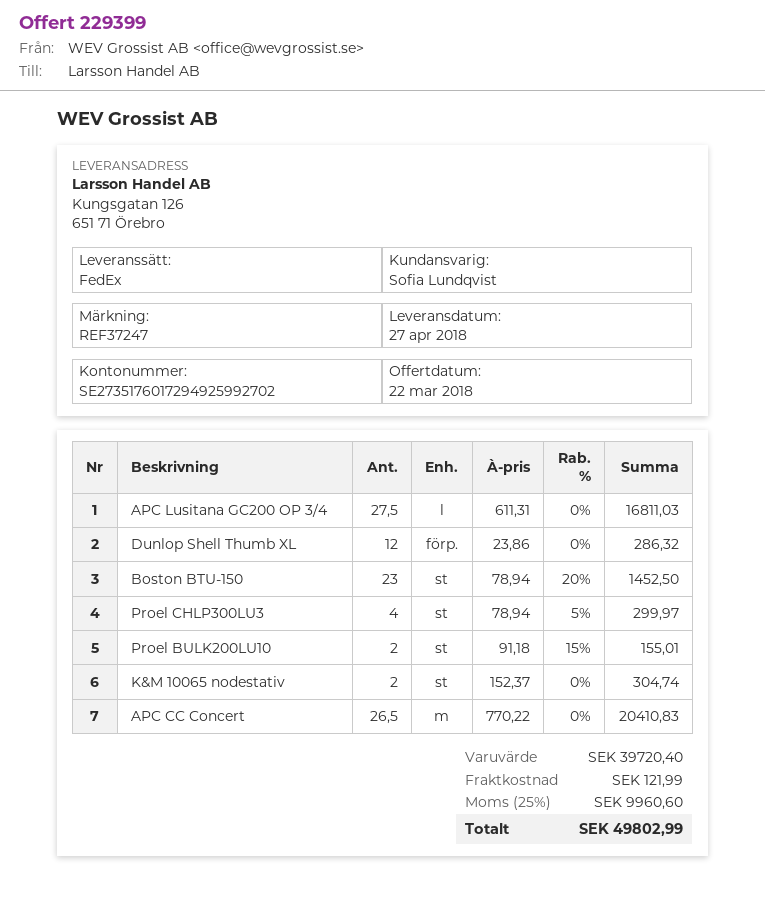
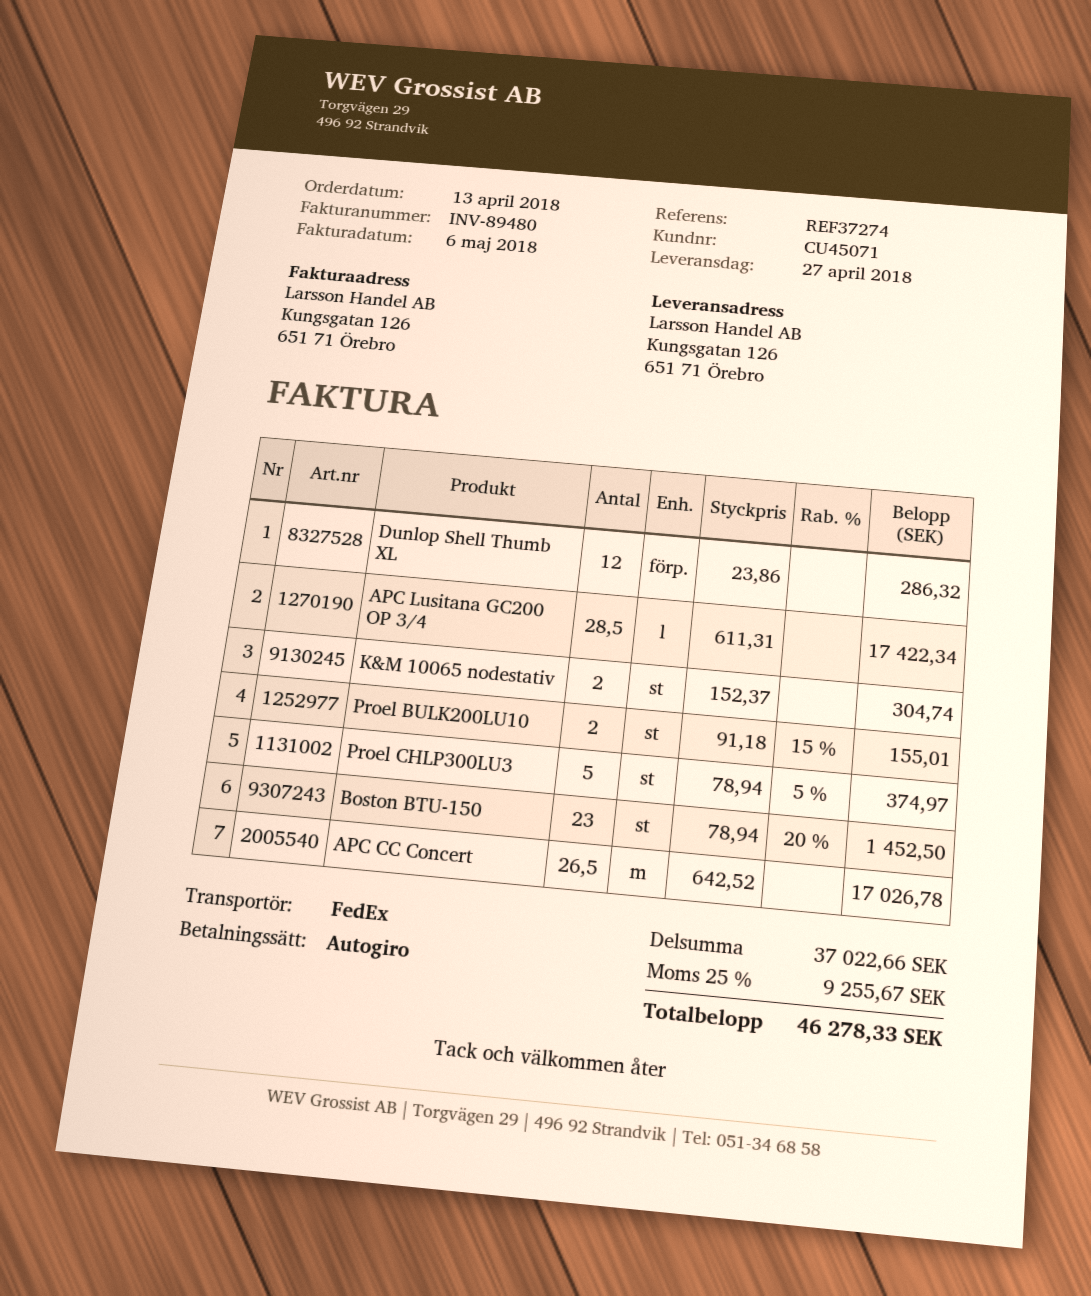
reference: REF37247 -> REF37274
APC Lusitana GC200 OP 3/4: 27.5 x 611.31 = 16811.03 -> 28.5 x 611.31 = 17422.34
Proel CHLP300LU3: 4 x 78.94 - 5% = 299.97 -> 5 x 78.94 - 5% = 374.97
APC CC Concert: 26.5 x 770.22 = 20410.83 -> 26.5 x 642.52 = 17026.78
subtotal: 39720.40 -> 37022.66
shipping: 121.99 -> none
tax: 25% = 9960.60 -> 25% = 9255.67
total: 49802.99 -> 46278.33

